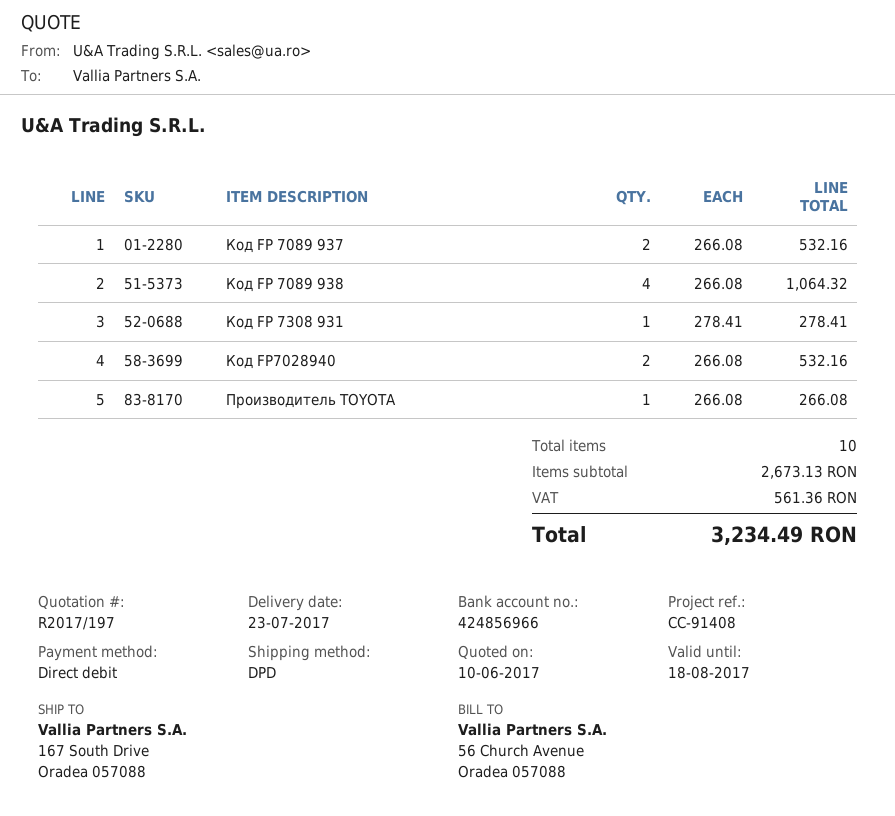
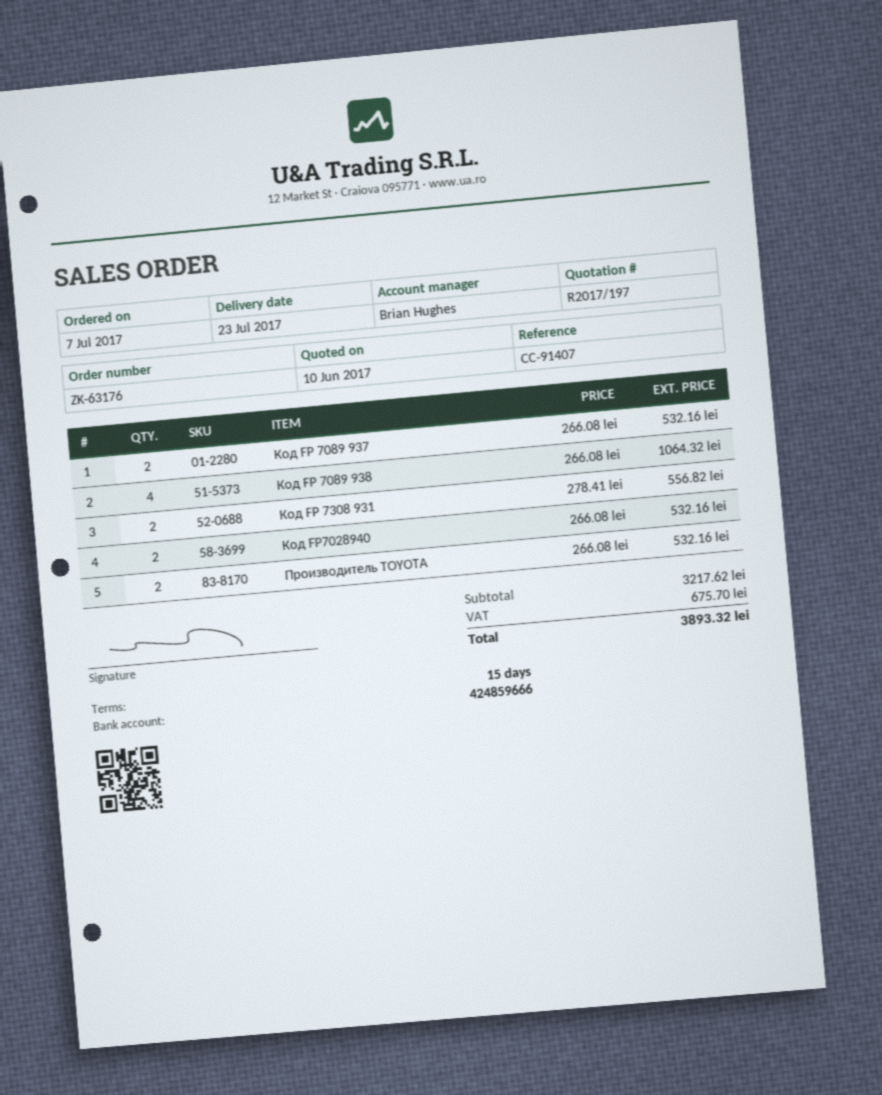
reference: CC-91408 -> CC-91407
bank account: 424856966 -> 424859666
Код FP 7308 931: 1 x 278.41 = 278.41 -> 2 x 278.41 = 556.82
Производитель TOYOTA: 1 x 266.08 = 266.08 -> 2 x 266.08 = 532.16
subtotal: 2673.13 -> 3217.62
tax: 561.36 -> 675.70
total: 3234.49 -> 3893.32

